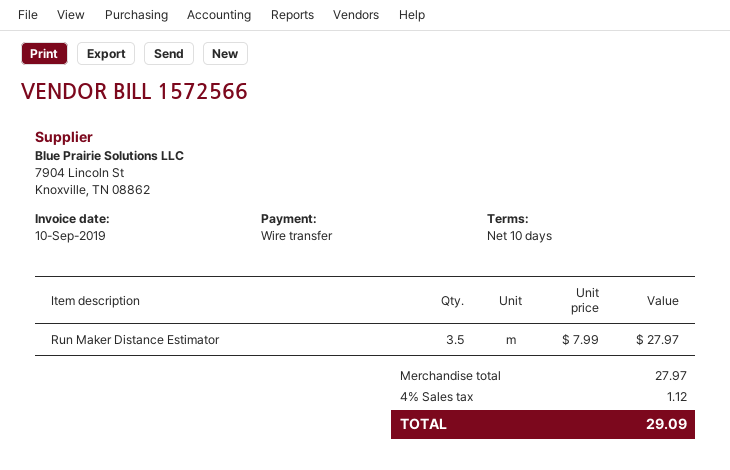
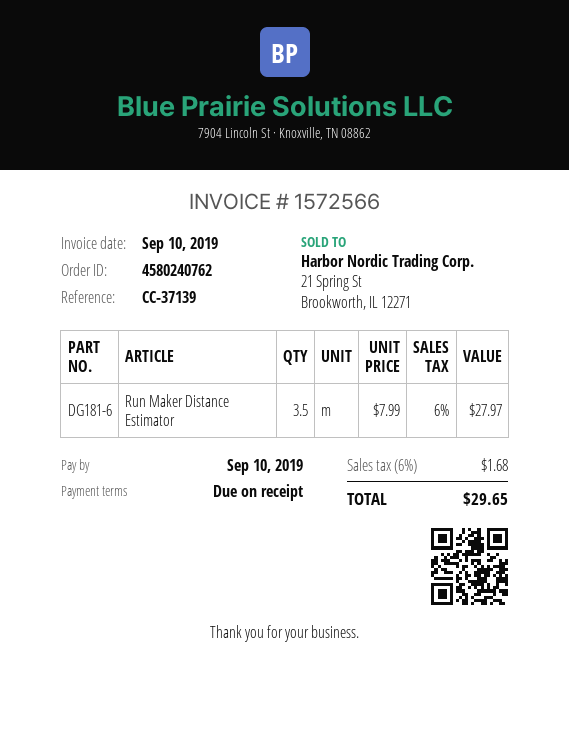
payment terms: 10 days -> on receipt
tax: 4% = 1.12 -> 6% = 1.68
total: 29.09 -> 29.65

